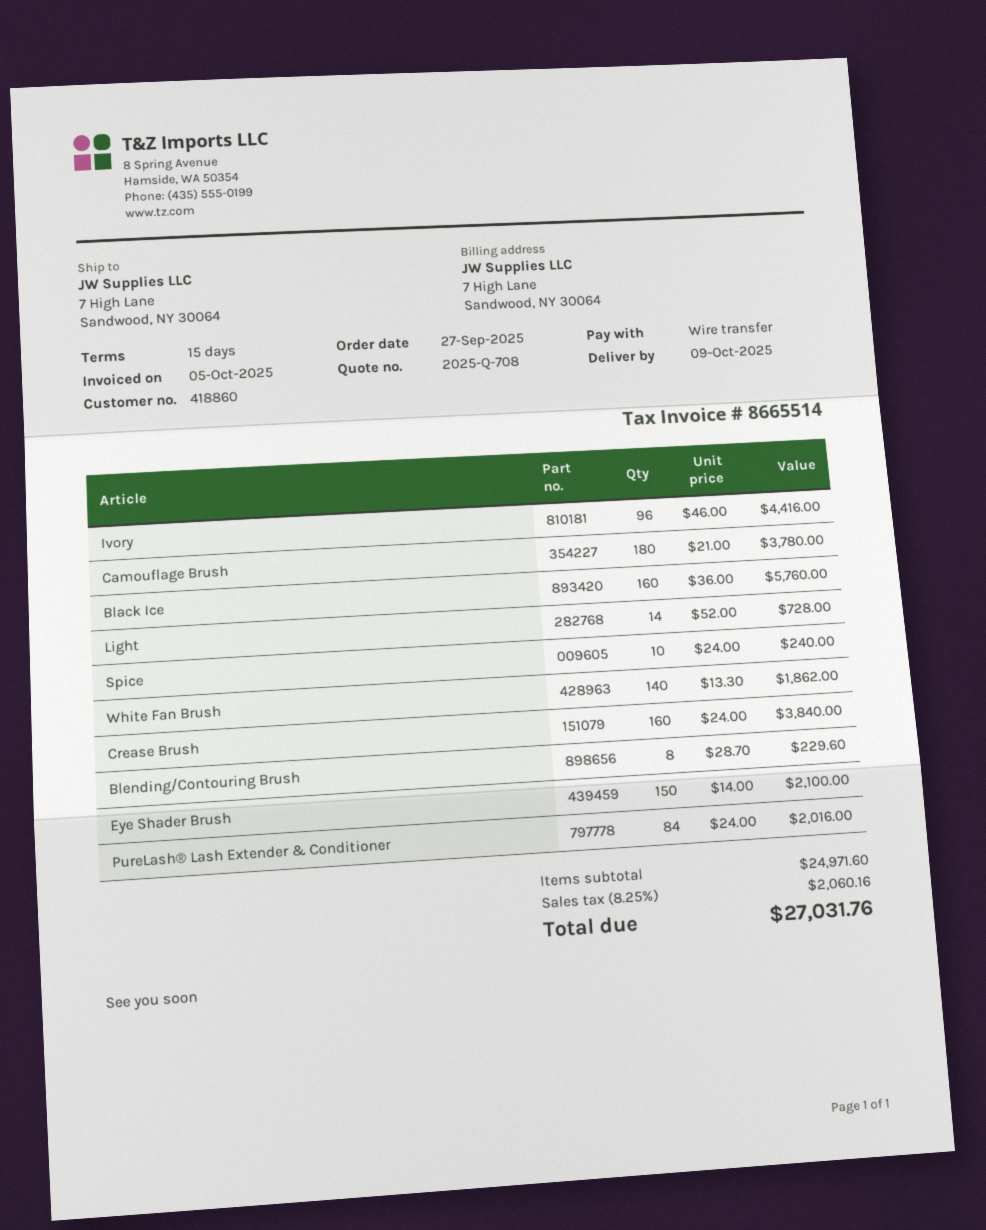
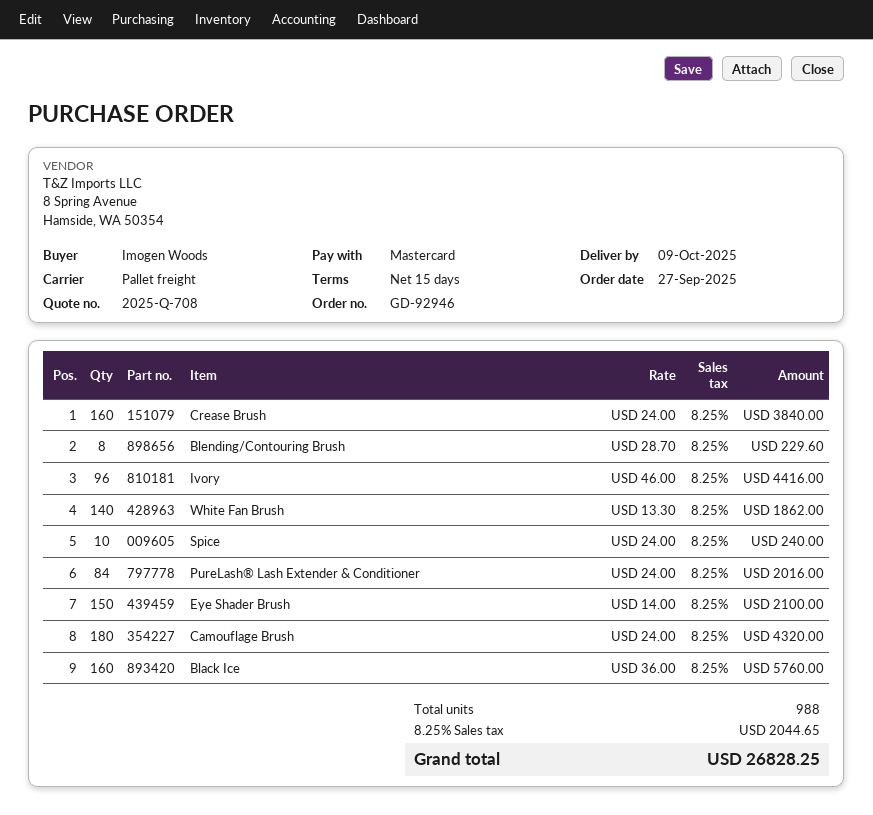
payment method: bank transfer -> Mastercard
Camouflage Brush: 180 x 21.00 = 3780.00 -> 180 x 24.00 = 4320.00
Light: 14 x 52.00 = 728.00 -> none
tax: 8.25% = 2060.16 -> 8.25% = 2044.65
total: 27031.76 -> 26828.25

